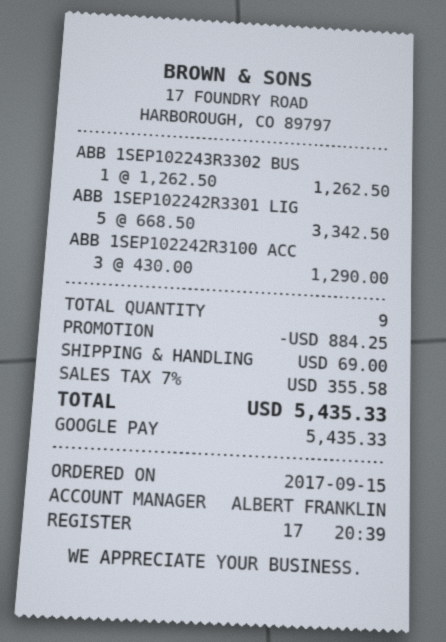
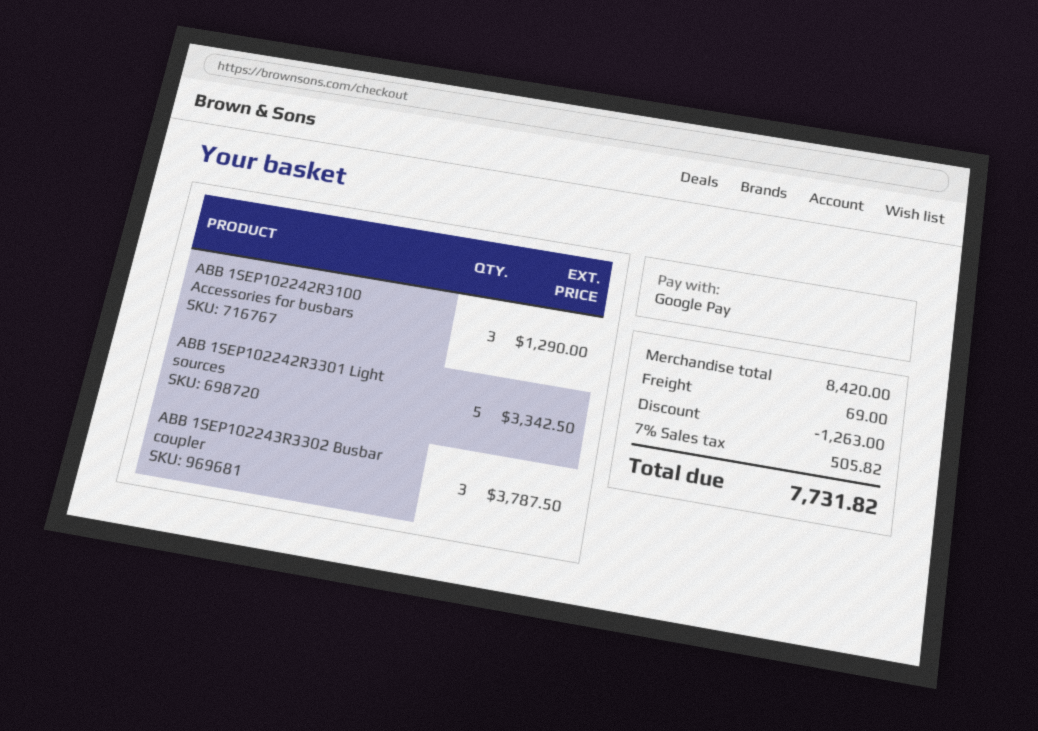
ABB 1SEP102243R3302 BUS: 1 for 1262.50 -> 3 for 3787.50
discount: 884.25 -> 1263.00
tax: 7% = 355.58 -> 7% = 505.82
total: 5435.33 -> 7731.82

